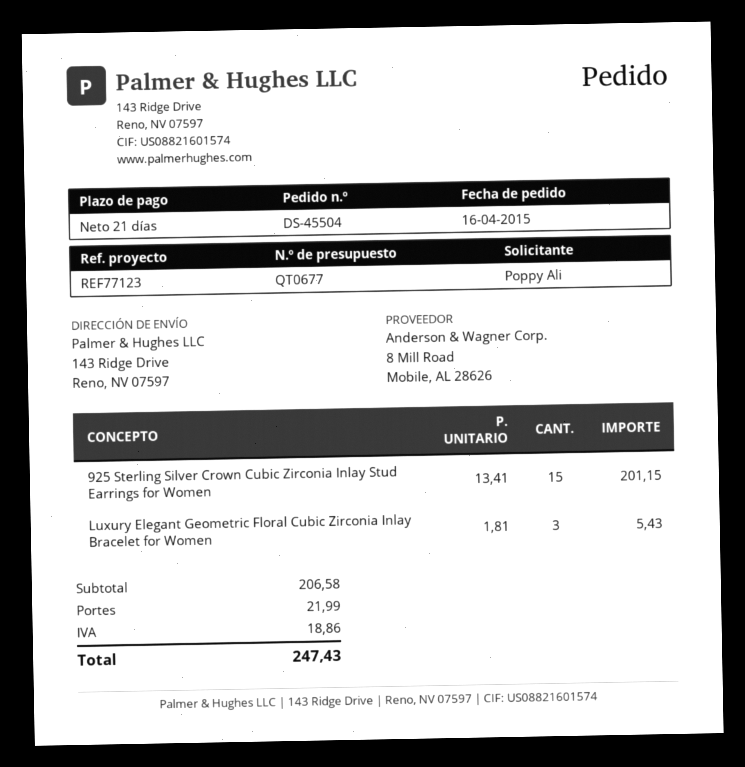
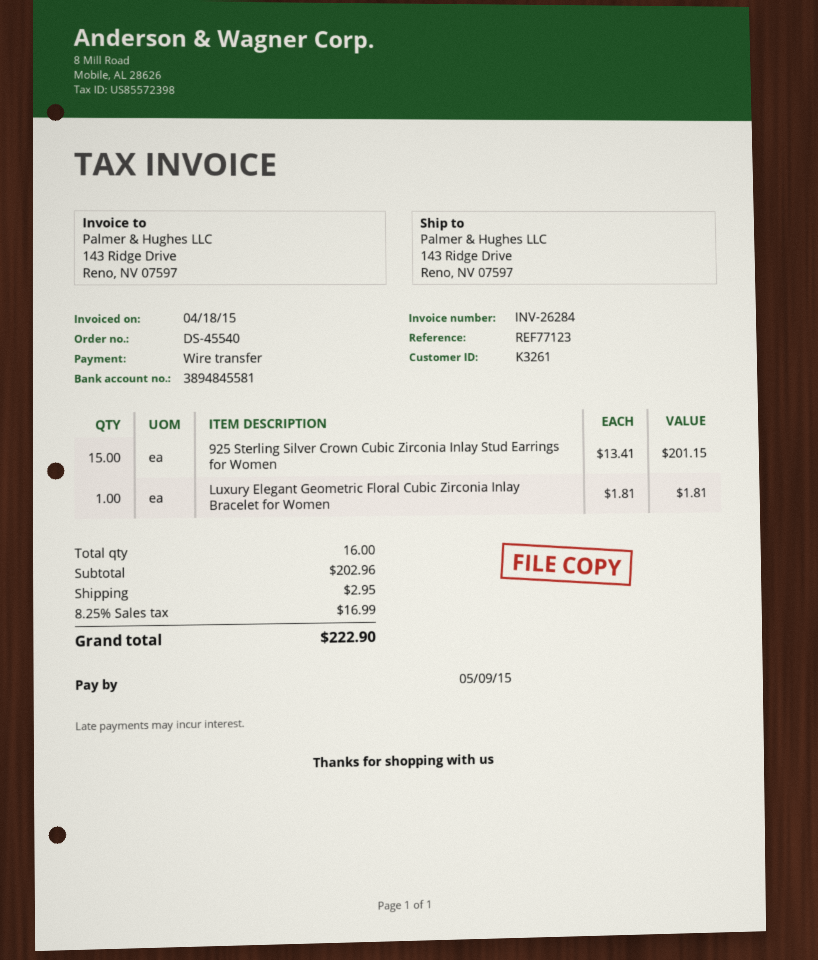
order number: DS-45504 -> DS-45540
Luxury Elegant Geometric Floral Cubic Zirconia Inlay Bracelet for Women: 3 x 1.81 = 5.43 -> 1 x 1.81 = 1.81
subtotal: 206.58 -> 202.96
shipping: 21.99 -> 2.95
tax: 18.86 -> 16.99
total: 247.43 -> 222.90

